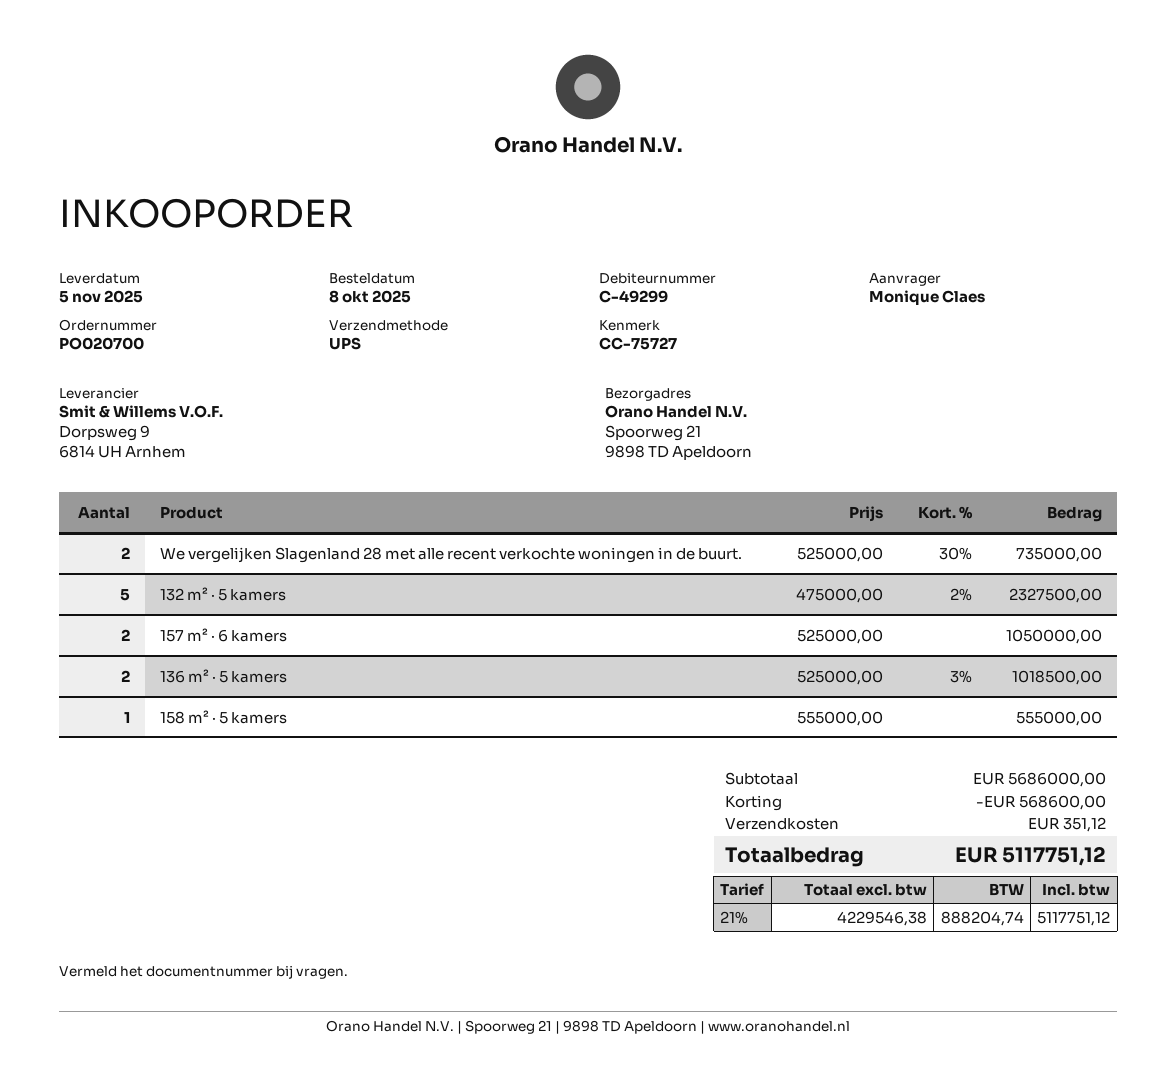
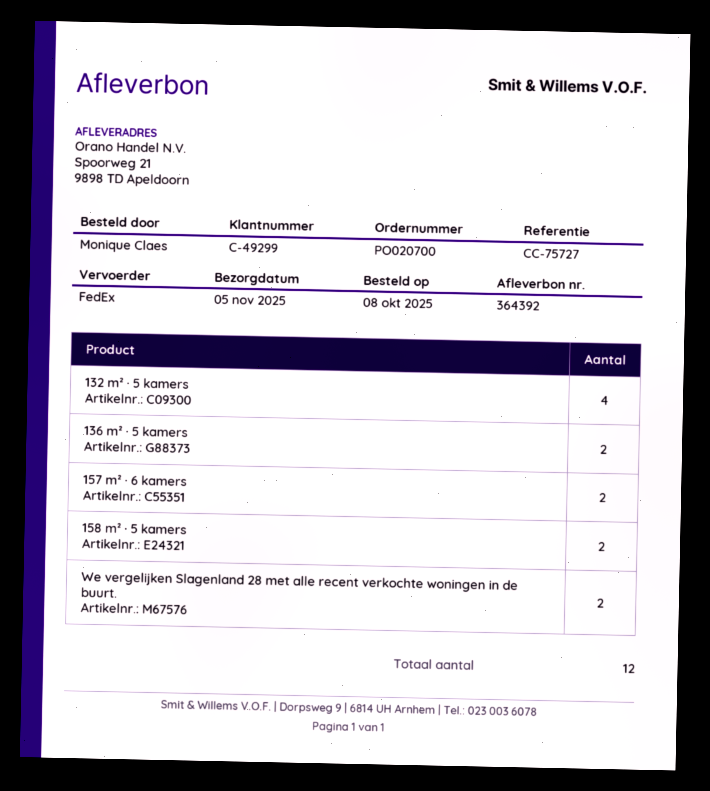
shipping method: UPS -> FedEx
132 m² · 5 kamers: 5 -> 4
158 m² · 5 kamers: 1 -> 2

